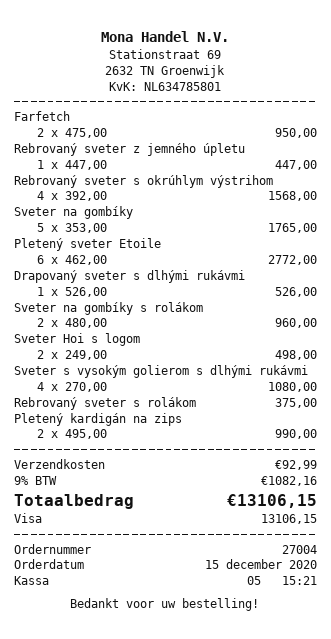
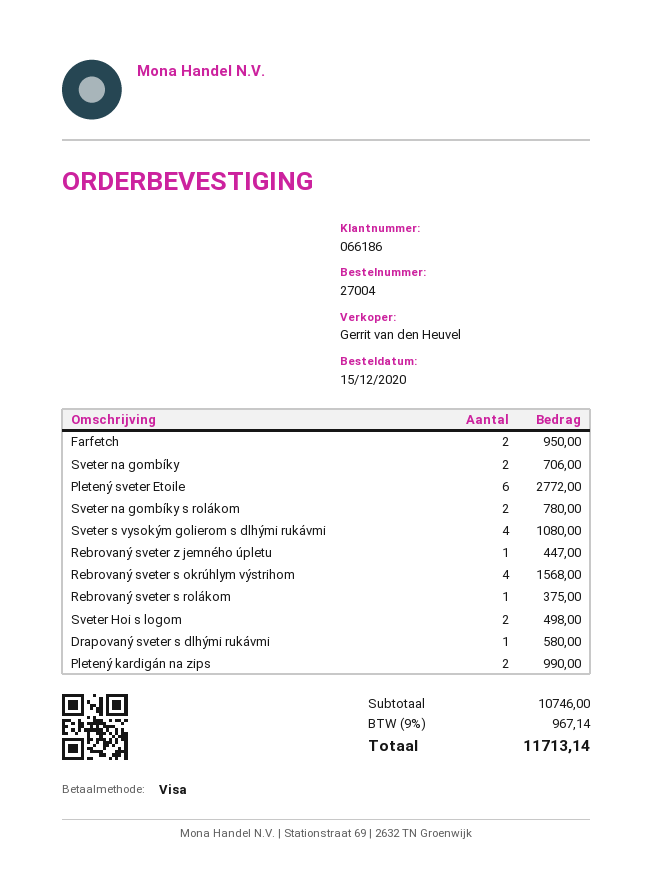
Sveter na gombíky: 5 for 1765.00 -> 2 for 706.00
Drapovaný sveter s dlhými rukávmi: 1 for 526.00 -> 1 for 580.00
Sveter na gombíky s rolákom: 2 for 960.00 -> 2 for 780.00
shipping: 92.99 -> none
tax: 9% = 1082.16 -> 9% = 967.14
total: 13106.15 -> 11713.14

